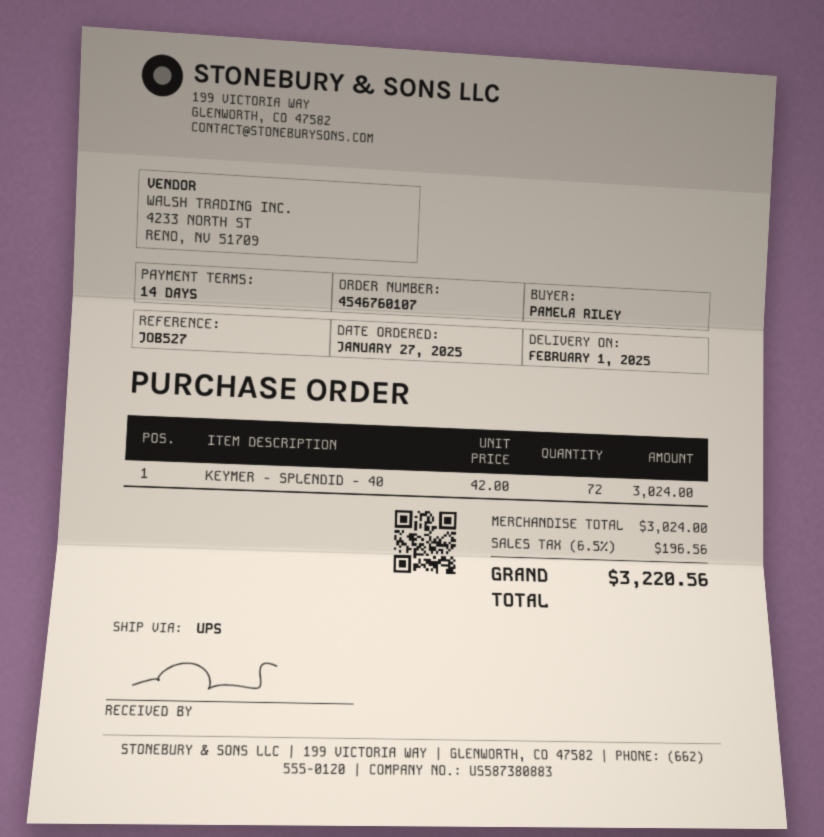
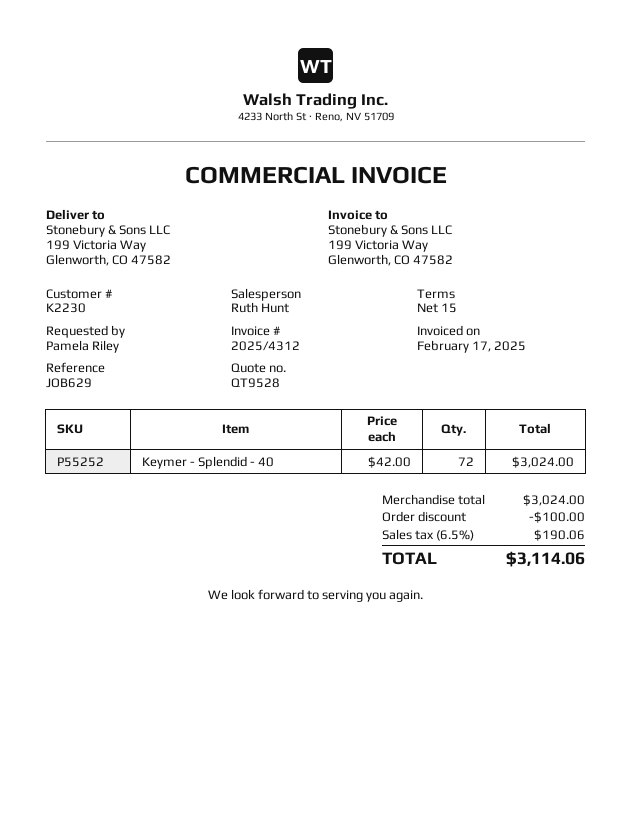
payment terms: 14 days -> 15 days
reference: JOB527 -> JOB629
discount: none -> 100.00
tax: 6.5% = 196.56 -> 6.5% = 190.06
total: 3220.56 -> 3114.06

